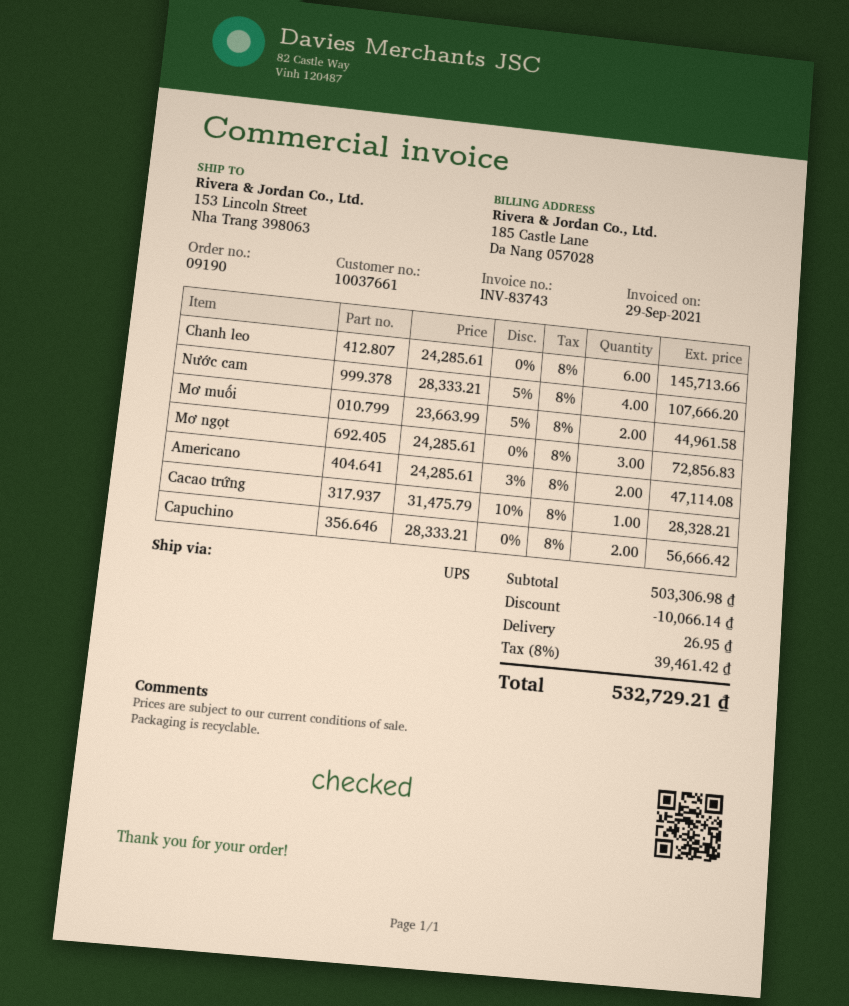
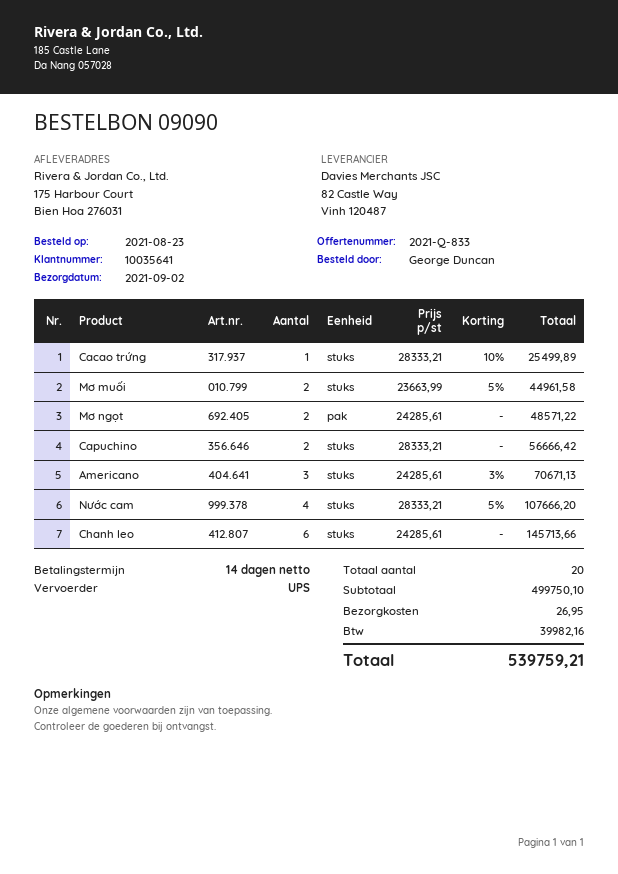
order number: 09190 -> 09090
customer number: 10037661 -> 10035641
ship to: 153 Lincoln Street, Nha Trang 398063 -> 175 Harbour Court, Bien Hoa 276031
Mơ ngọt: 3 x 24285.61 = 72856.83 -> 2 x 24285.61 = 48571.22
Americano: 2 x 24285.61 - 3% = 47114.08 -> 3 x 24285.61 - 3% = 70671.13
Cacao trứng: 1 x 31475.79 - 10% = 28328.21 -> 1 x 28333.21 - 10% = 25499.89
subtotal: 503306.98 -> 499750.10
discount: 10066.14 -> none
tax: 39461.42 -> 39982.16
total: 532729.21 -> 539759.21

